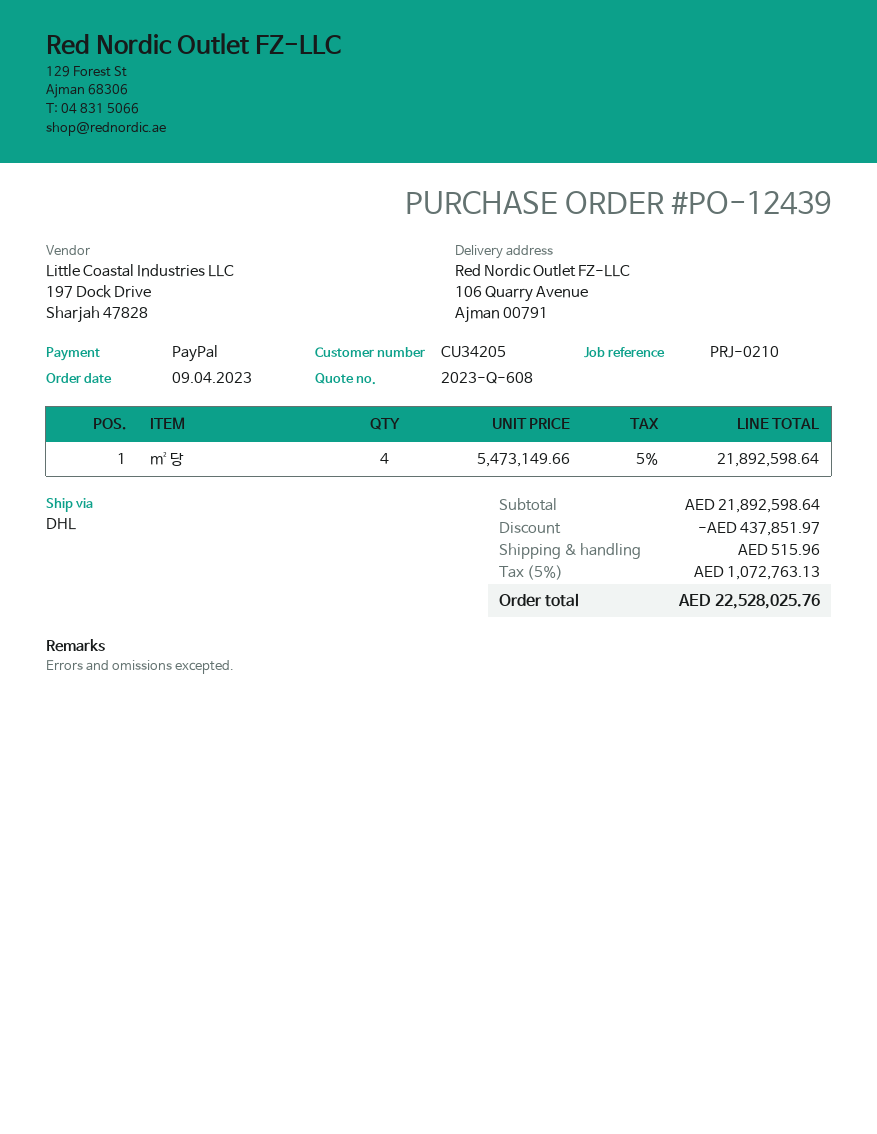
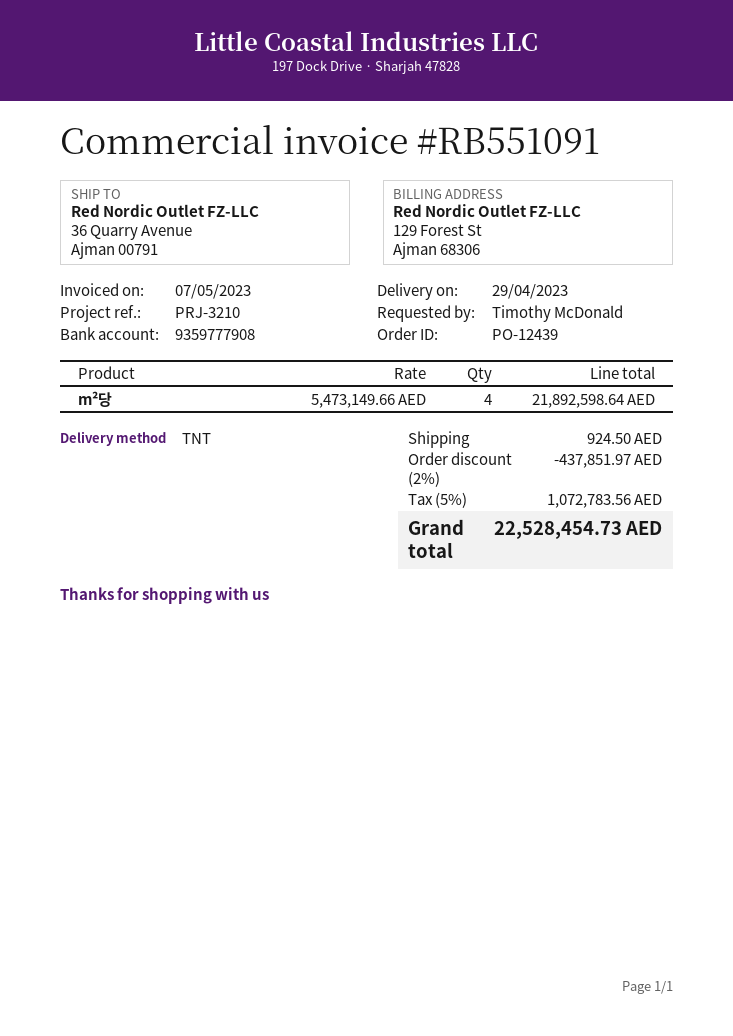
reference: PRJ-0210 -> PRJ-3210
shipping method: DHL -> TNT
ship to: 106 Quarry Avenue, Ajman 00791 -> 36 Quarry Avenue, Ajman 00791
shipping: 515.96 -> 924.50
tax: 5% = 1072763.13 -> 5% = 1072783.56
total: 22528025.76 -> 22528454.73

